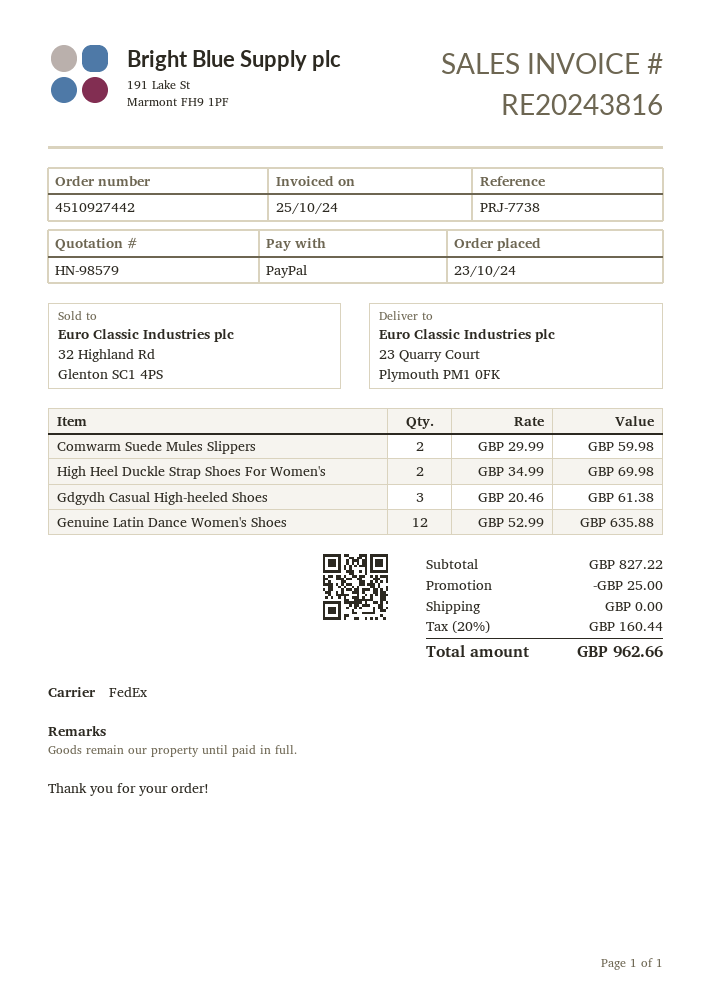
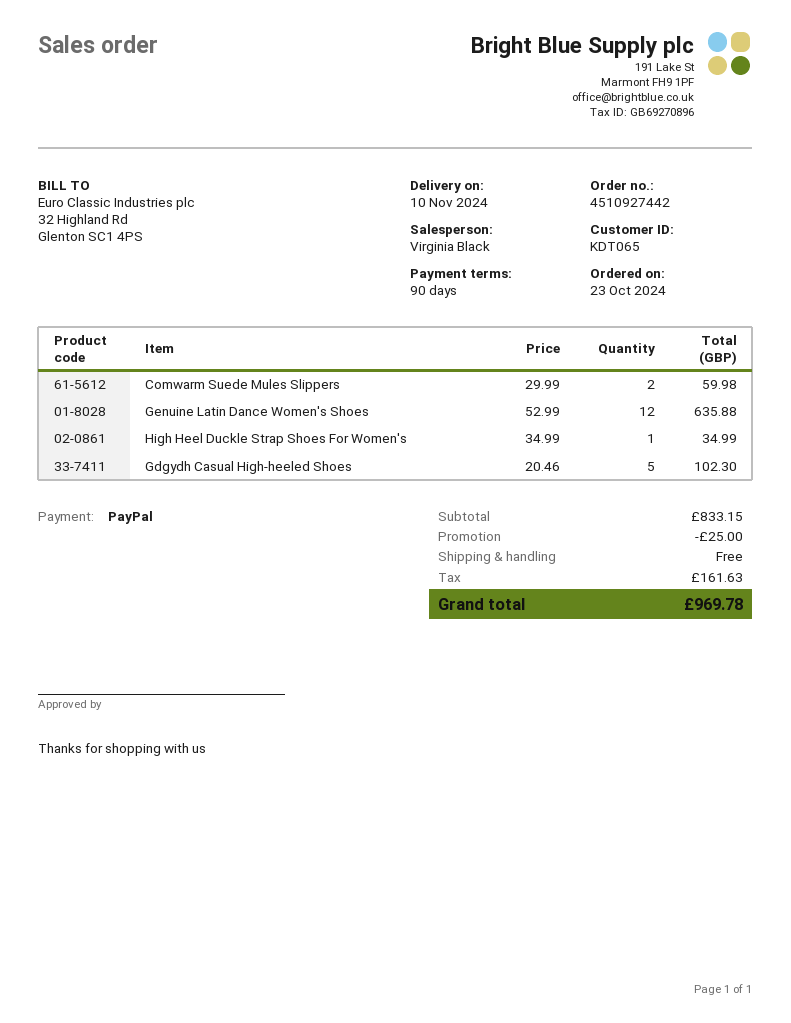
High Heel Duckle Strap Shoes For Women's: 2 x 34.99 = 69.98 -> 1 x 34.99 = 34.99
Gdgydh Casual High-heeled Shoes: 3 x 20.46 = 61.38 -> 5 x 20.46 = 102.30
subtotal: 827.22 -> 833.15
tax: 160.44 -> 161.63
total: 962.66 -> 969.78

